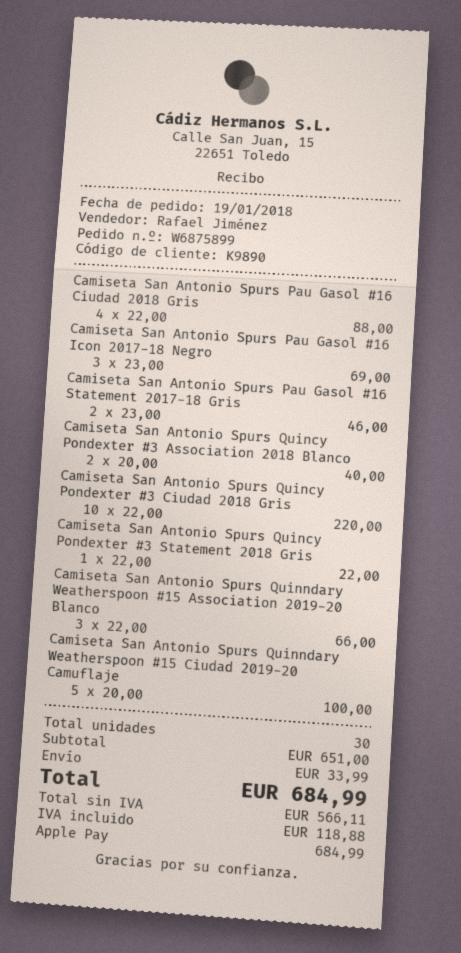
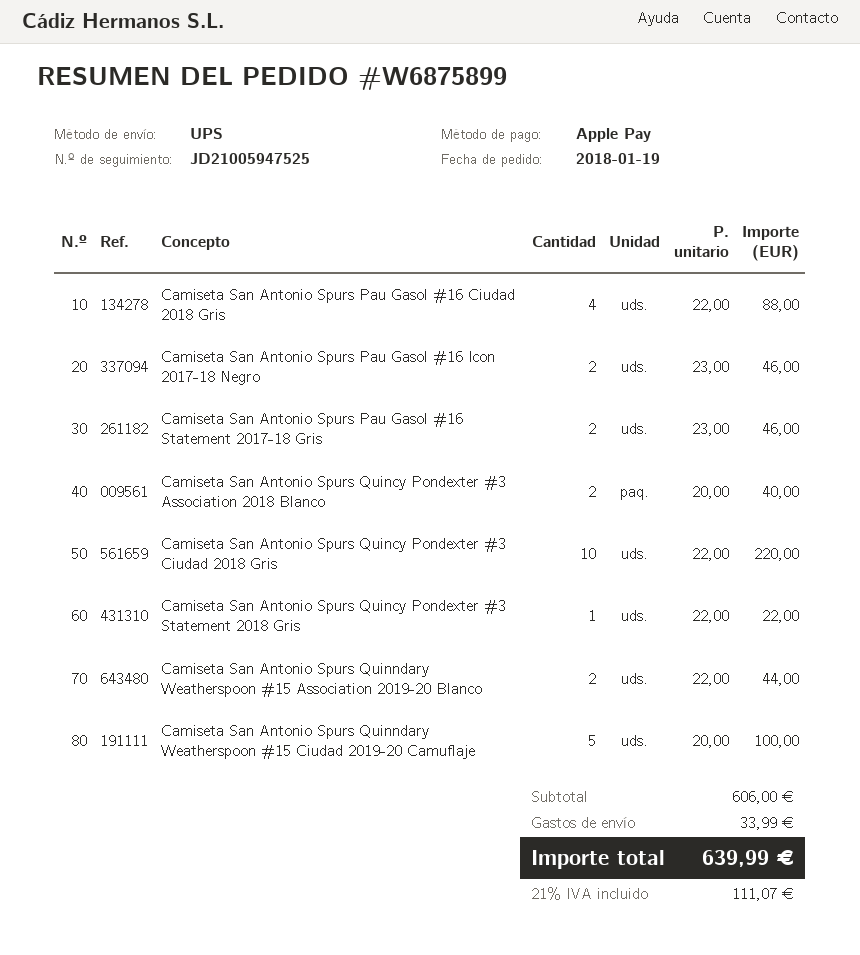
Camiseta San Antonio Spurs Pau Gasol #16 Icon 2017-18 Negro: 3 x 23.00 = 69.00 -> 2 x 23.00 = 46.00
Camiseta San Antonio Spurs Quinndary Weatherspoon #15 Association 2019-20 Blanco: 3 x 22.00 = 66.00 -> 2 x 22.00 = 44.00
subtotal: 651.00 -> 606.00
tax: 118.88 -> 111.07
total: 684.99 -> 639.99

